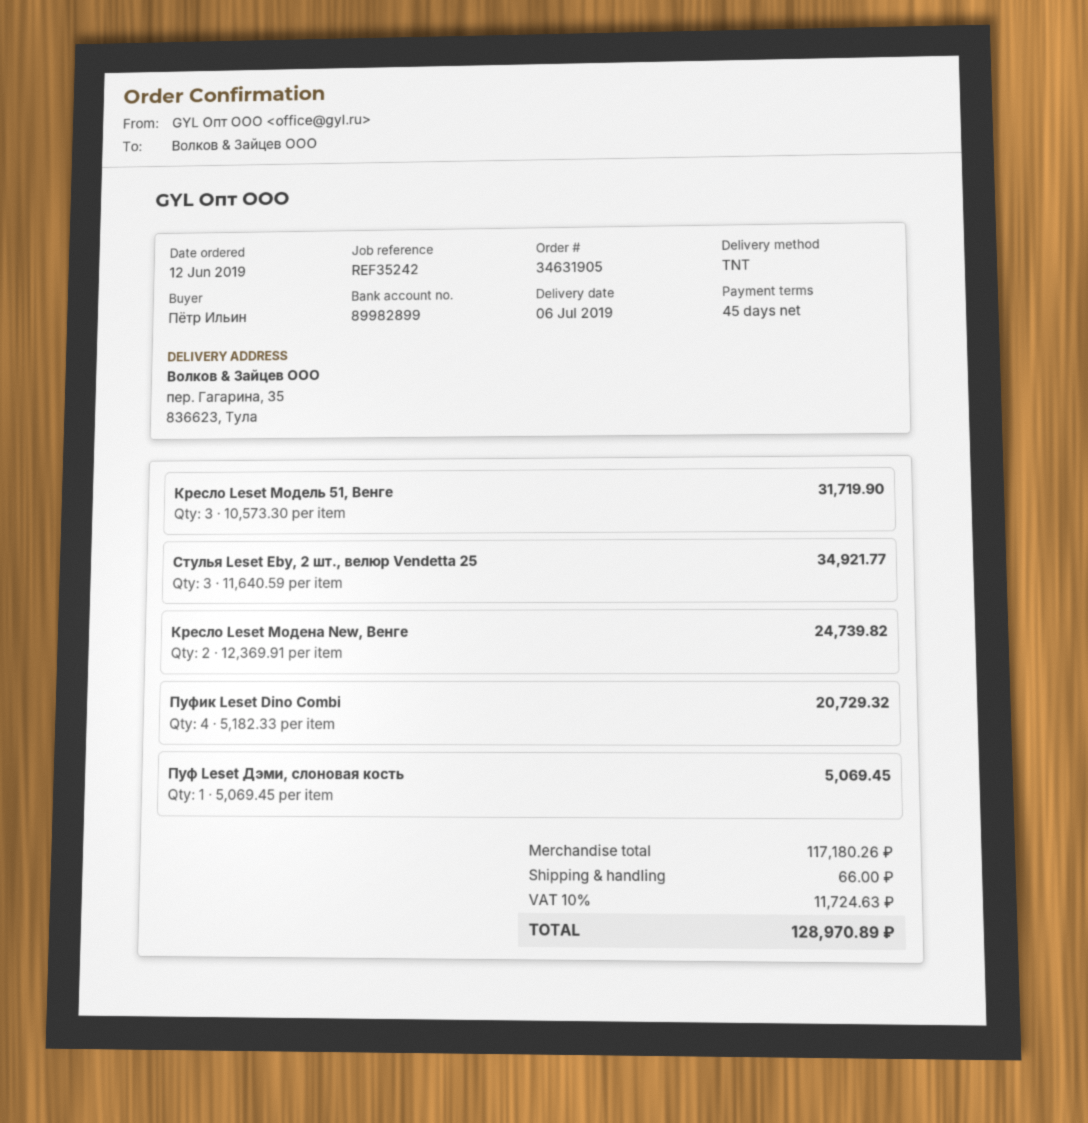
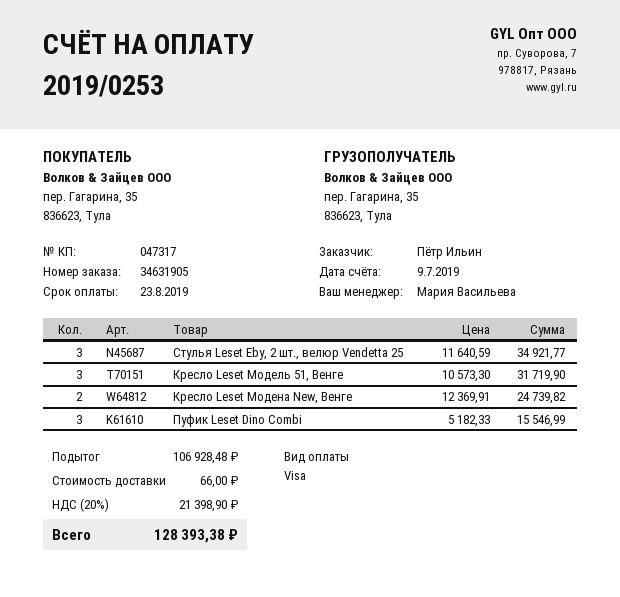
Пуфик Leset Dino Combi: 4 x 5182.33 = 20729.32 -> 3 x 5182.33 = 15546.99
Пуф Leset Дэми, слоновая кость: 1 x 5069.45 = 5069.45 -> none
subtotal: 117180.26 -> 106928.48
tax: 10% = 11724.63 -> 20% = 21398.90
total: 128970.89 -> 128393.38

